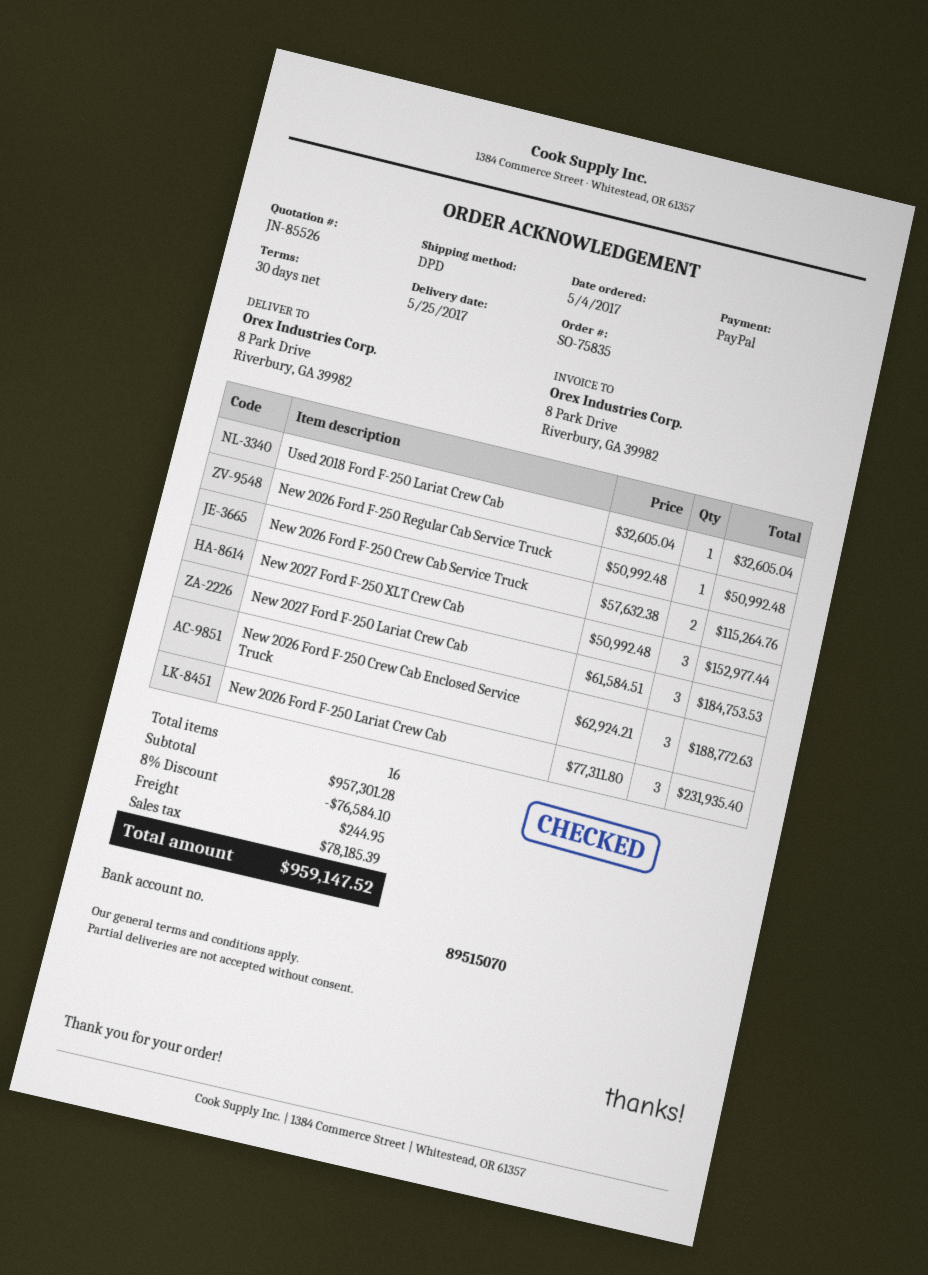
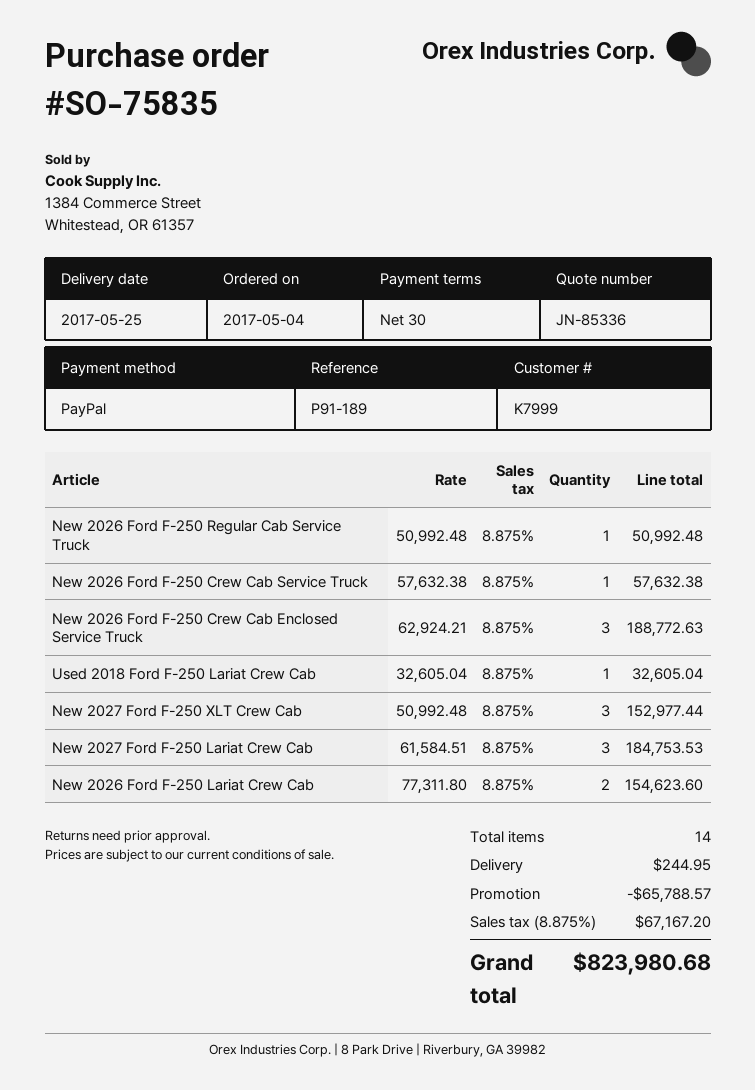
quote number: JN-85526 -> JN-85336
New 2026 Ford F-250 Crew Cab Service Truck: 2 x 57632.38 = 115264.76 -> 1 x 57632.38 = 57632.38
New 2026 Ford F-250 Lariat Crew Cab: 3 x 77311.80 = 231935.40 -> 2 x 77311.80 = 154623.60
total quantity: 16 -> 14
discount: 76584.10 -> 65788.57
tax: 78185.39 -> 67167.20
total: 959147.52 -> 823980.68

